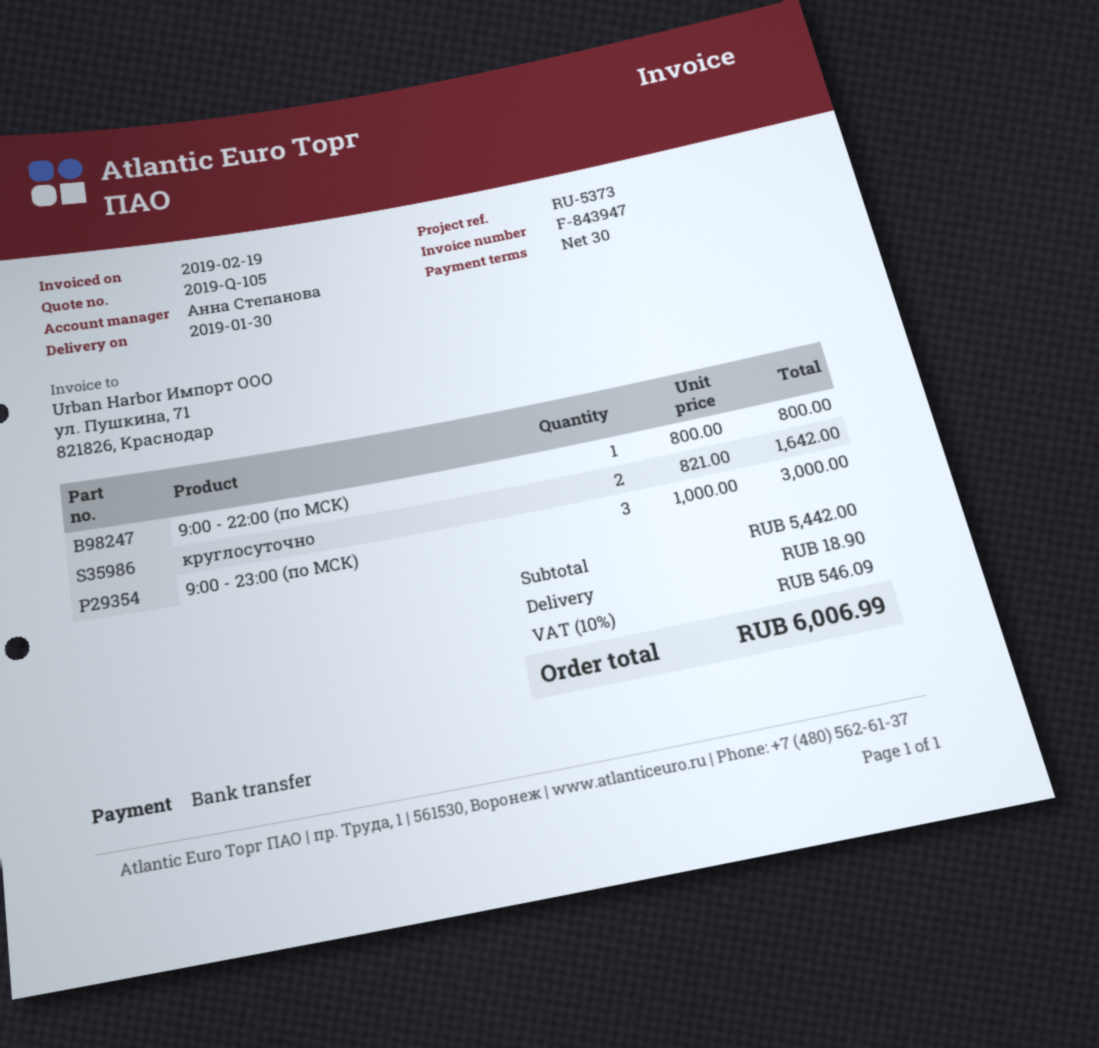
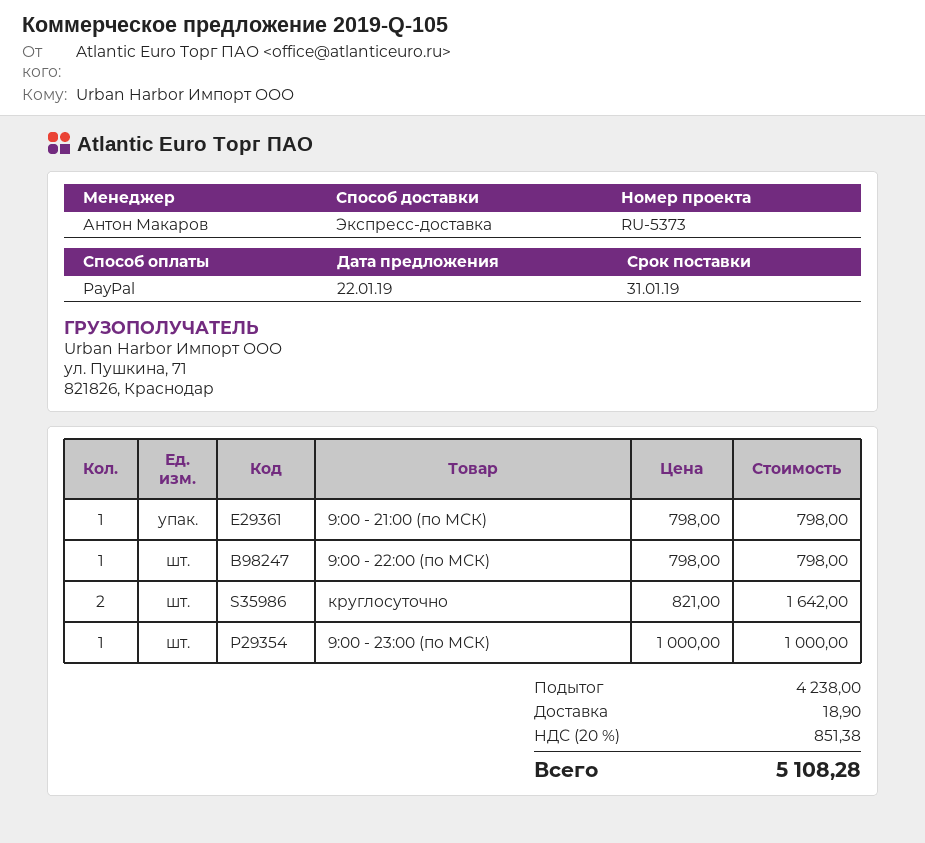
delivery date: 2019-01-30 -> 2019-01-31
sales rep: Анна Степанова -> Антон Макаров
payment method: bank transfer -> PayPal
9:00 - 22:00 (по МСК): 1 x 800.00 = 800.00 -> 1 x 798.00 = 798.00
9:00 - 23:00 (по МСК): 3 x 1000.00 = 3000.00 -> 1 x 1000.00 = 1000.00
9:00 - 21:00 (по МСК): none -> 1 x 798.00 = 798.00
subtotal: 5442.00 -> 4238.00
tax: 10% = 546.09 -> 20% = 851.38
total: 6006.99 -> 5108.28

